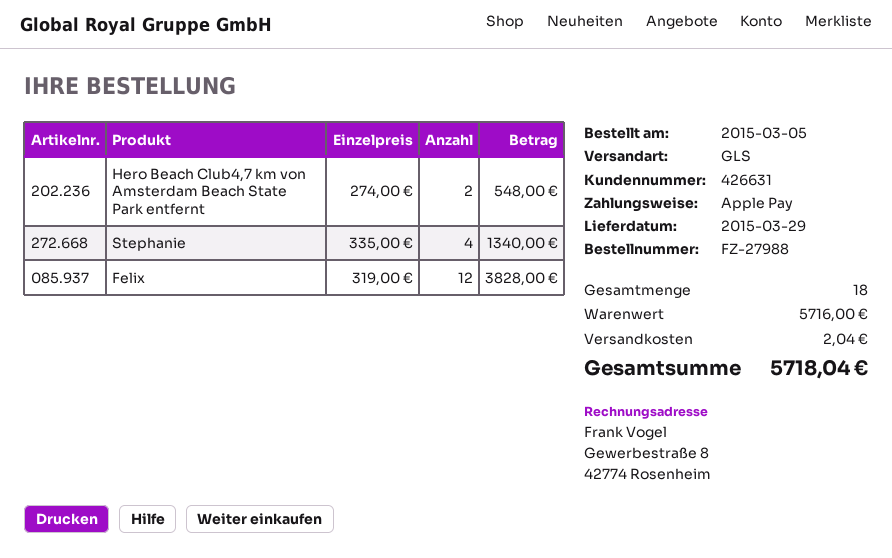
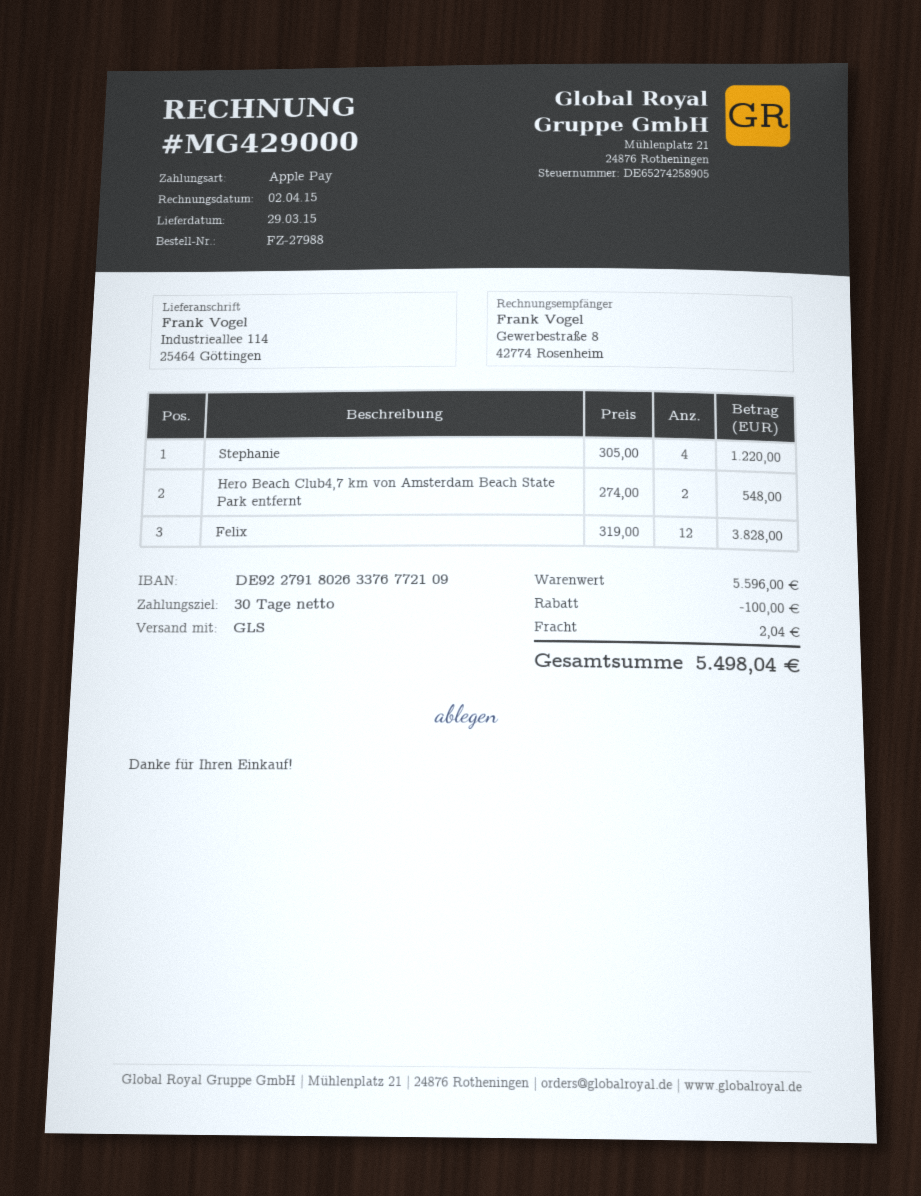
Stephanie: 4 x 335.00 = 1340.00 -> 4 x 305.00 = 1220.00
subtotal: 5716.00 -> 5596.00
discount: none -> 100.00
total: 5718.04 -> 5498.04

